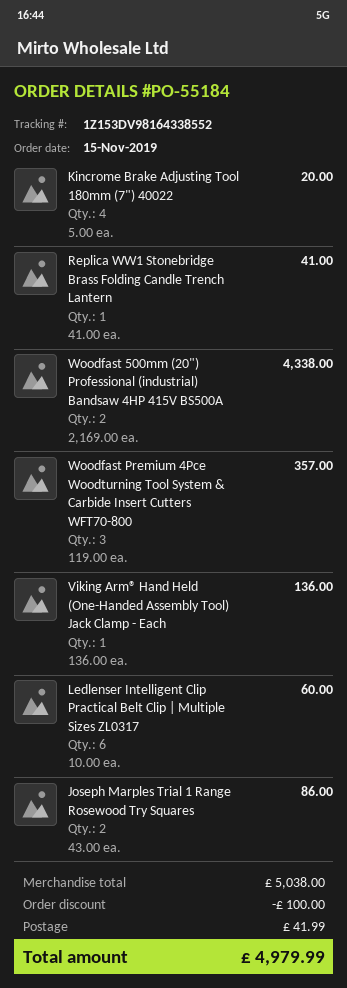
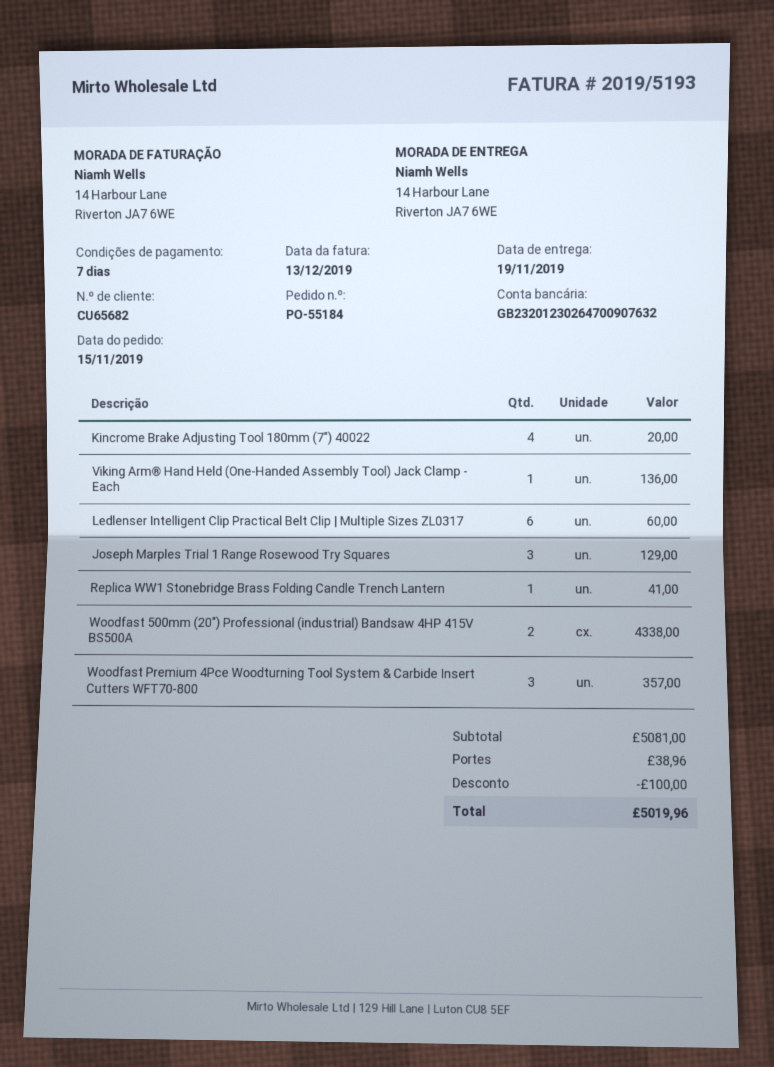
Joseph Marples Trial 1 Range Rosewood Try Squares: 2 for 86.00 -> 3 for 129.00
subtotal: 5038.00 -> 5081.00
shipping: 41.99 -> 38.96
total: 4979.99 -> 5019.96

